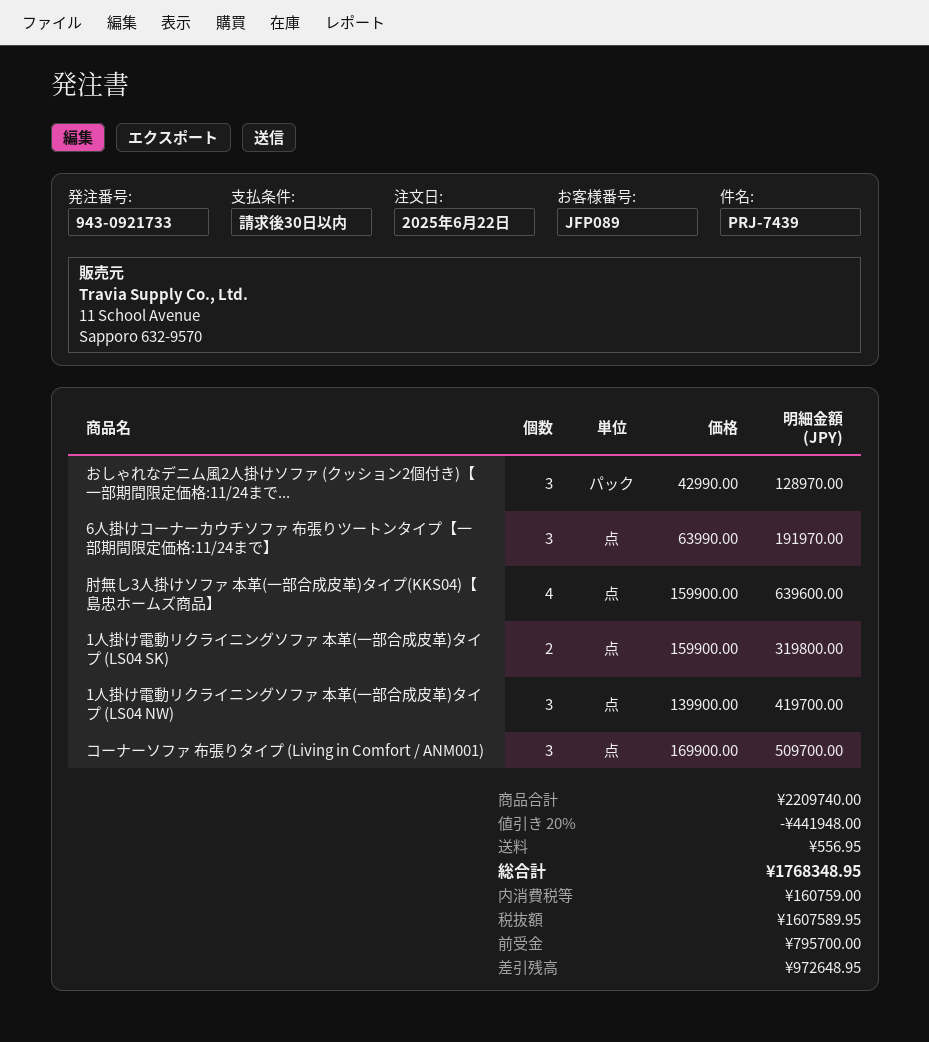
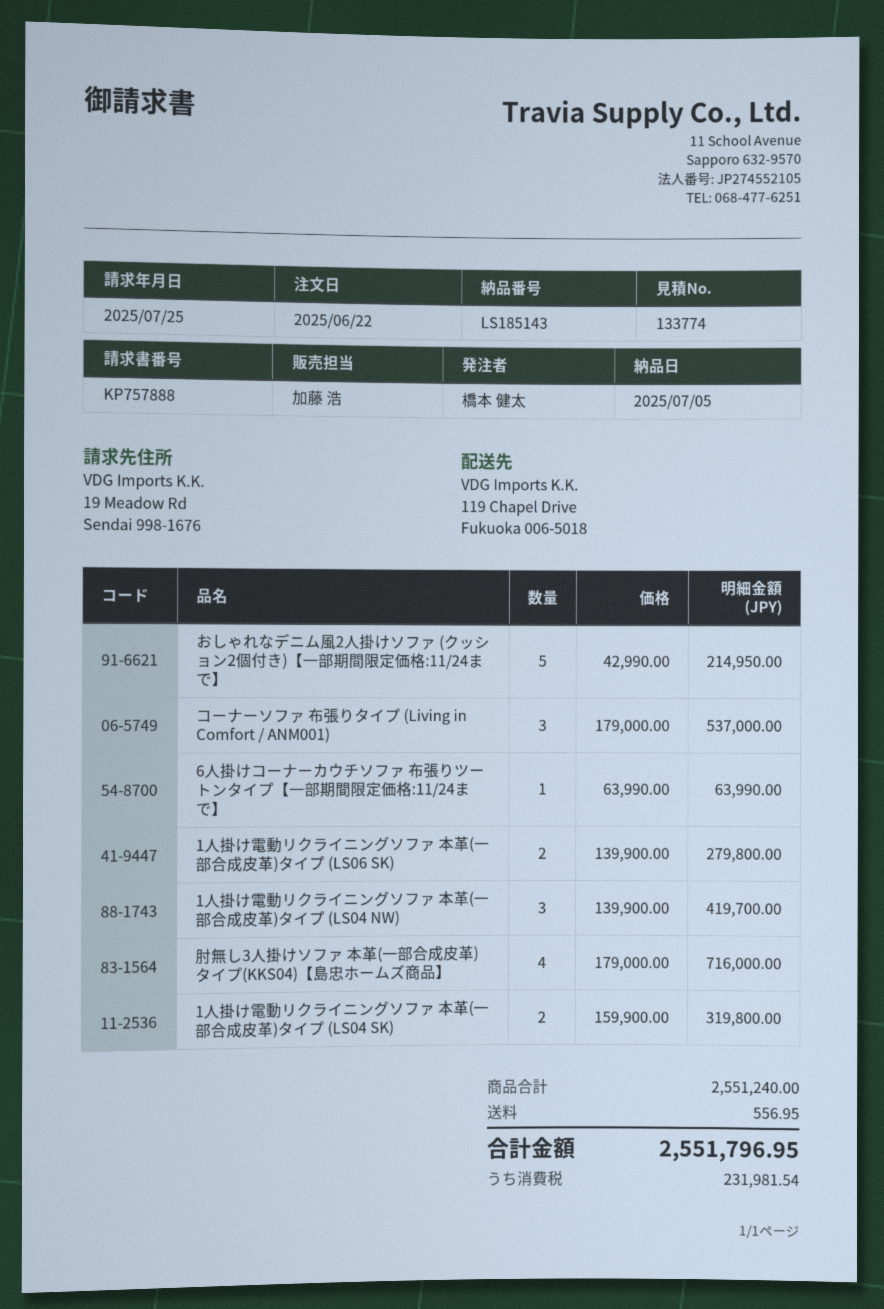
おしゃれなデニム風2人掛けソファ (クッション2個付き)【一部期間限定価格:11/24まで...: 3 x 42990.00 = 128970.00 -> 5 x 42990.00 = 214950.00
6人掛けコーナーカウチソファ 布張りツートンタイプ【一部期間限定価格:11/24まで】: 3 x 63990.00 = 191970.00 -> 1 x 63990.00 = 63990.00
肘無し3人掛けソファ 本革(一部合成皮革)タイプ(KKS04)【島忠ホームズ商品】: 4 x 159900.00 = 639600.00 -> 4 x 179000.00 = 716000.00
コーナーソファ 布張りタイプ (Living in Comfort / ANM001): 3 x 169900.00 = 509700.00 -> 3 x 179000.00 = 537000.00
1人掛け電動リクライニングソファ 本革(一部合成皮革)タイプ (LS06 SK): none -> 2 x 139900.00 = 279800.00
subtotal: 2209740.00 -> 2551240.00
discount: 20% = 441948.00 -> none
tax: 160759.00 -> 231981.54
total: 1768348.95 -> 2551796.95

